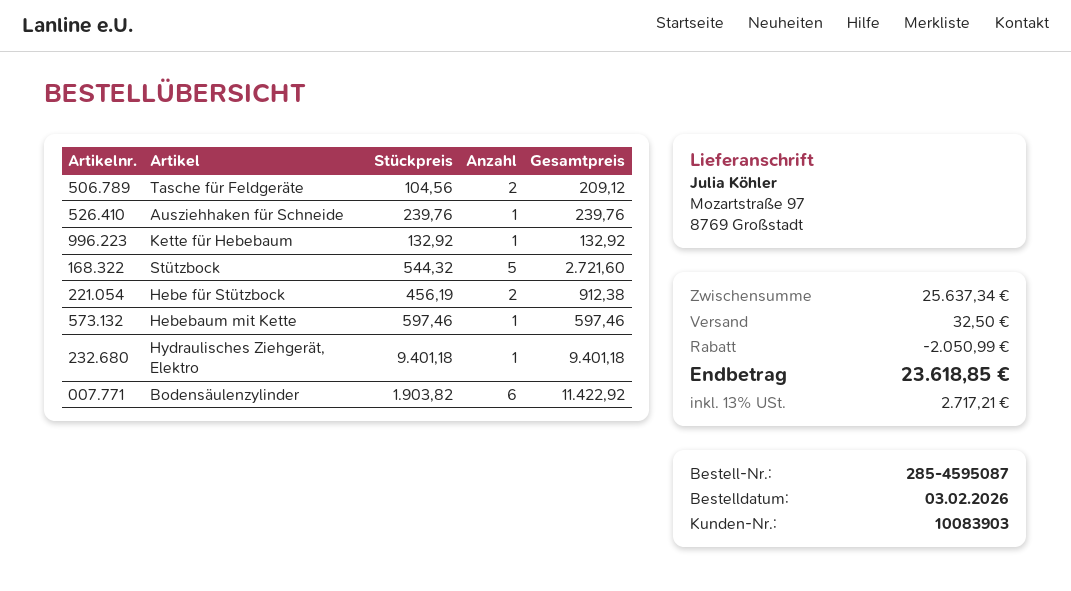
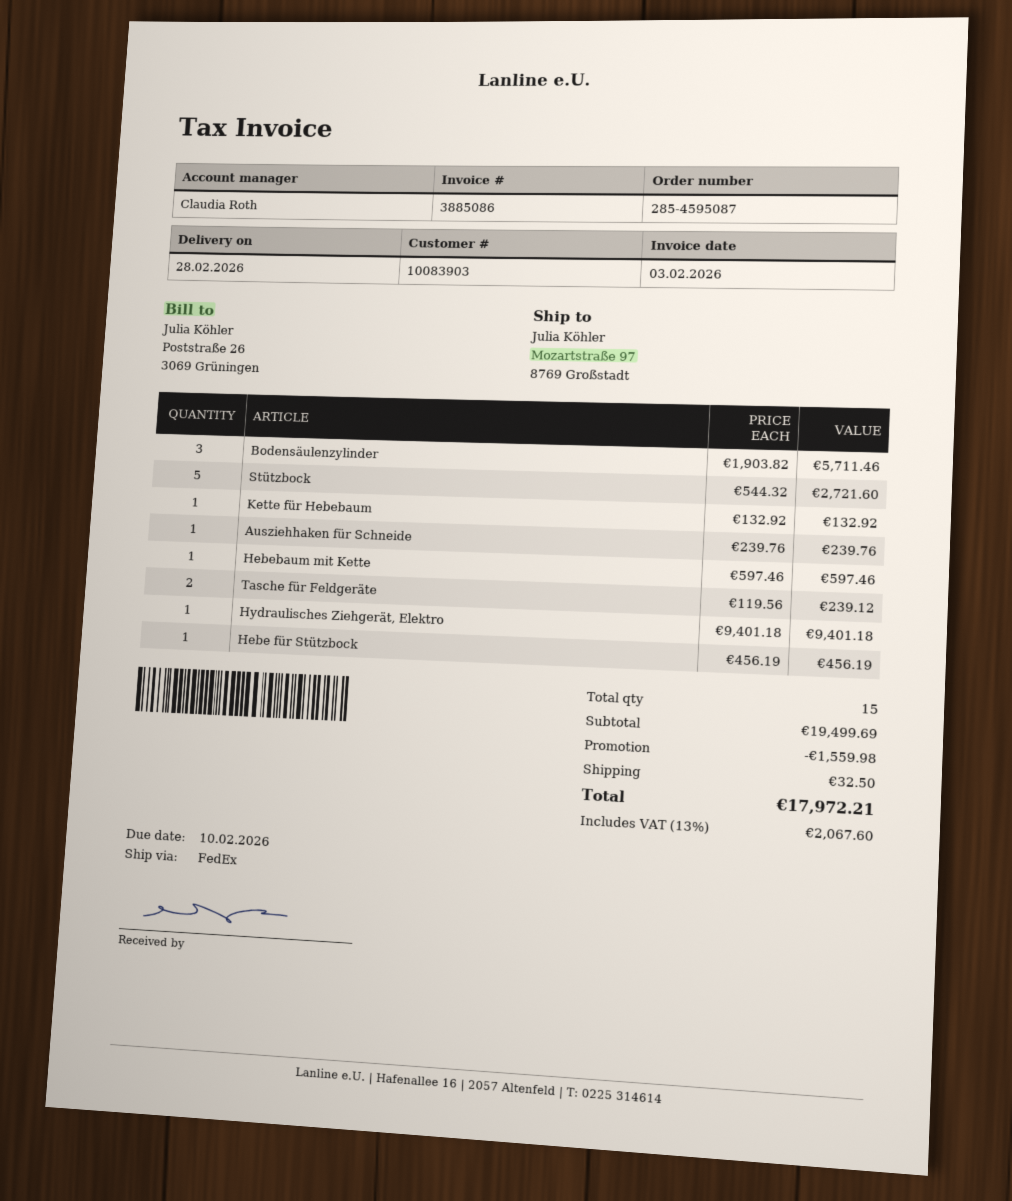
Tasche für Feldgeräte: 2 x 104.56 = 209.12 -> 2 x 119.56 = 239.12
Hebe für Stützbock: 2 x 456.19 = 912.38 -> 1 x 456.19 = 456.19
Bodensäulenzylinder: 6 x 1903.82 = 11422.92 -> 3 x 1903.82 = 5711.46
subtotal: 25637.34 -> 19499.69
discount: 2050.99 -> 1559.98
tax: 13% = 2717.21 -> 13% = 2067.60
total: 23618.85 -> 17972.21

